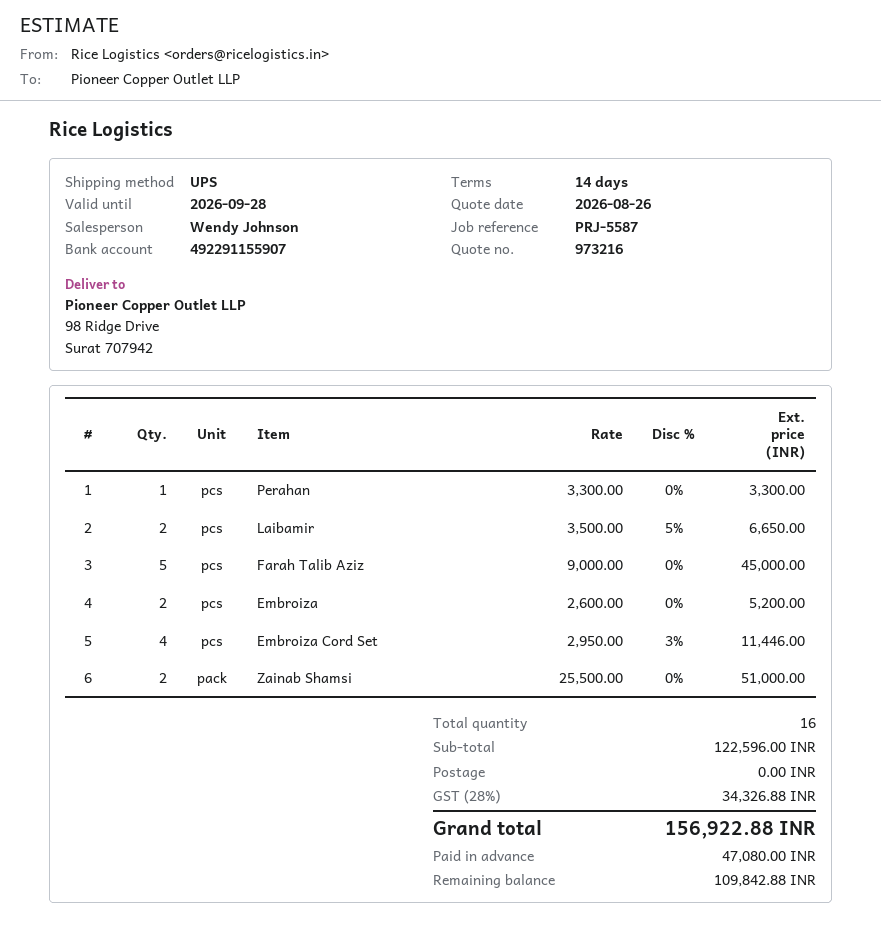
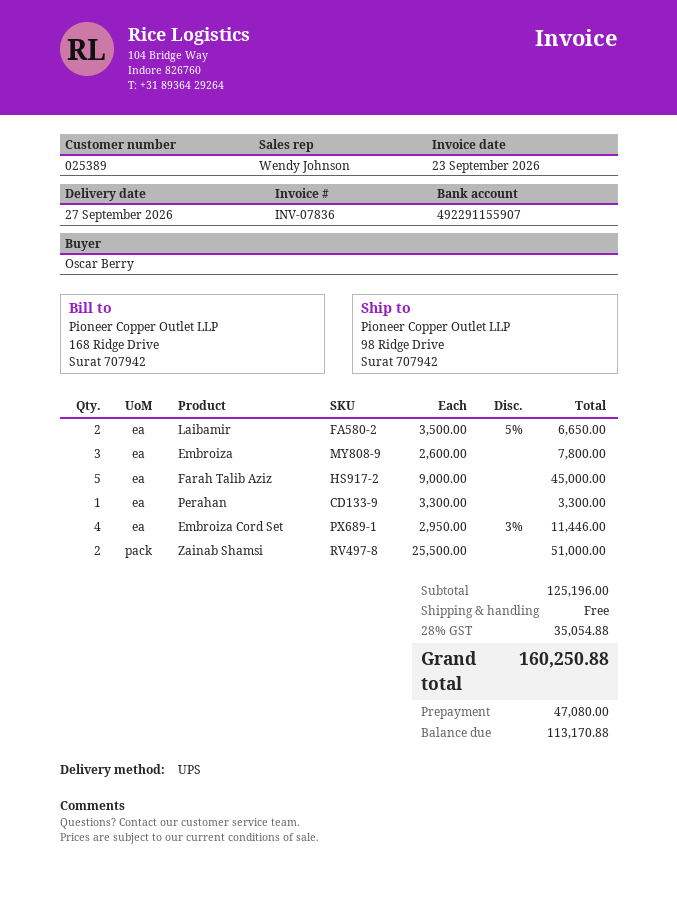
Embroiza: 2 x 2600.00 = 5200.00 -> 3 x 2600.00 = 7800.00
subtotal: 122596.00 -> 125196.00
tax: 28% = 34326.88 -> 28% = 35054.88
total: 156922.88 -> 160250.88
balance: 109842.88 -> 113170.88

